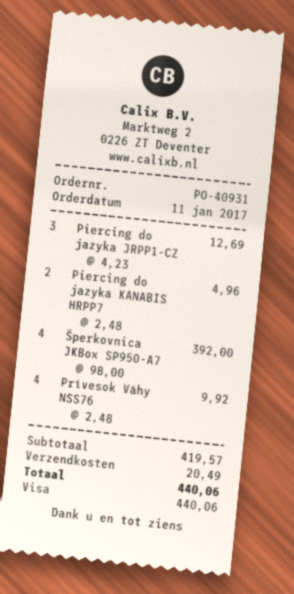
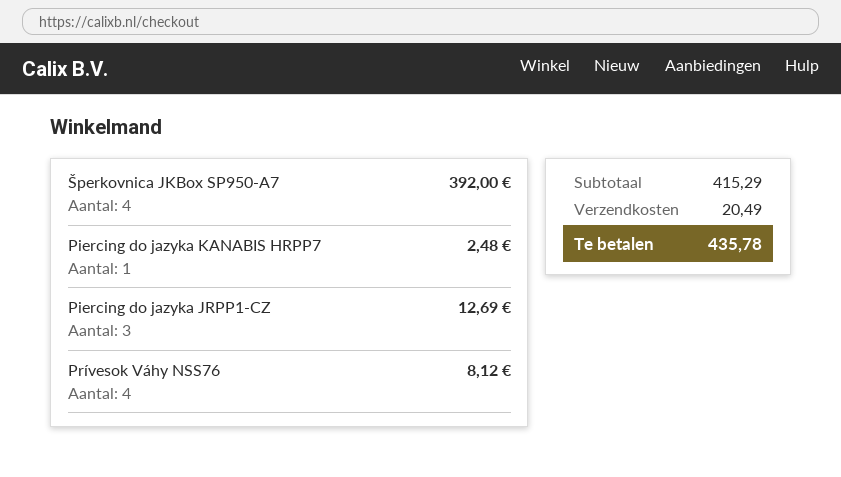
Piercing do jazyka KANABIS HRPP7: 2 for 4.96 -> 1 for 2.48
Prívesok Váhy NSS76: 4 for 9.92 -> 4 for 8.12
subtotal: 419.57 -> 415.29
total: 440.06 -> 435.78

